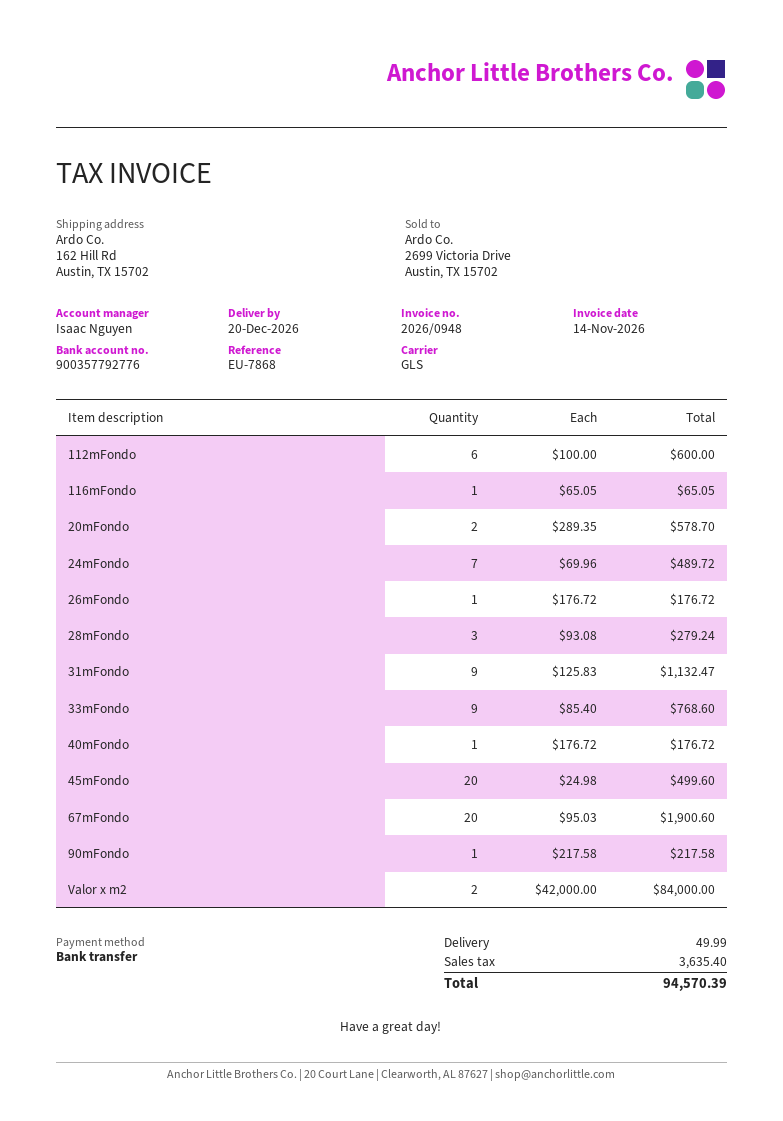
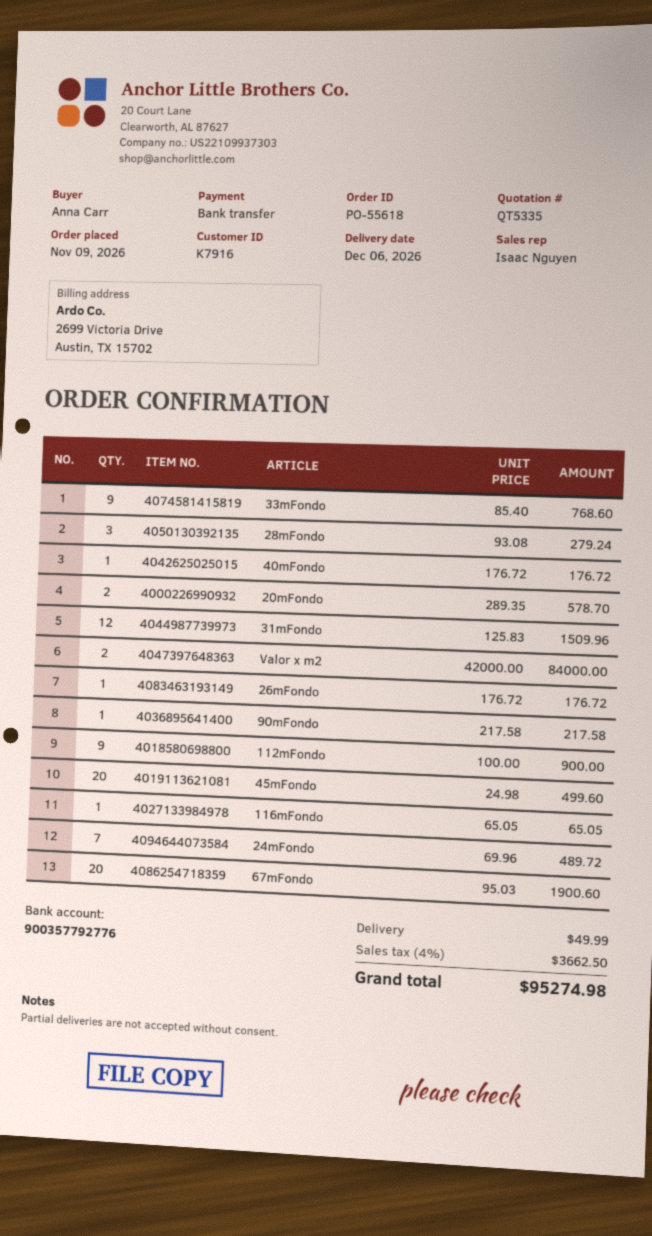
delivery date: 2026-12-20 -> 2026-12-06
112mFondo: 6 x 100.00 = 600.00 -> 9 x 100.00 = 900.00
31mFondo: 9 x 125.83 = 1132.47 -> 12 x 125.83 = 1509.96
tax: 3635.40 -> 3662.50
total: 94570.39 -> 95274.98

